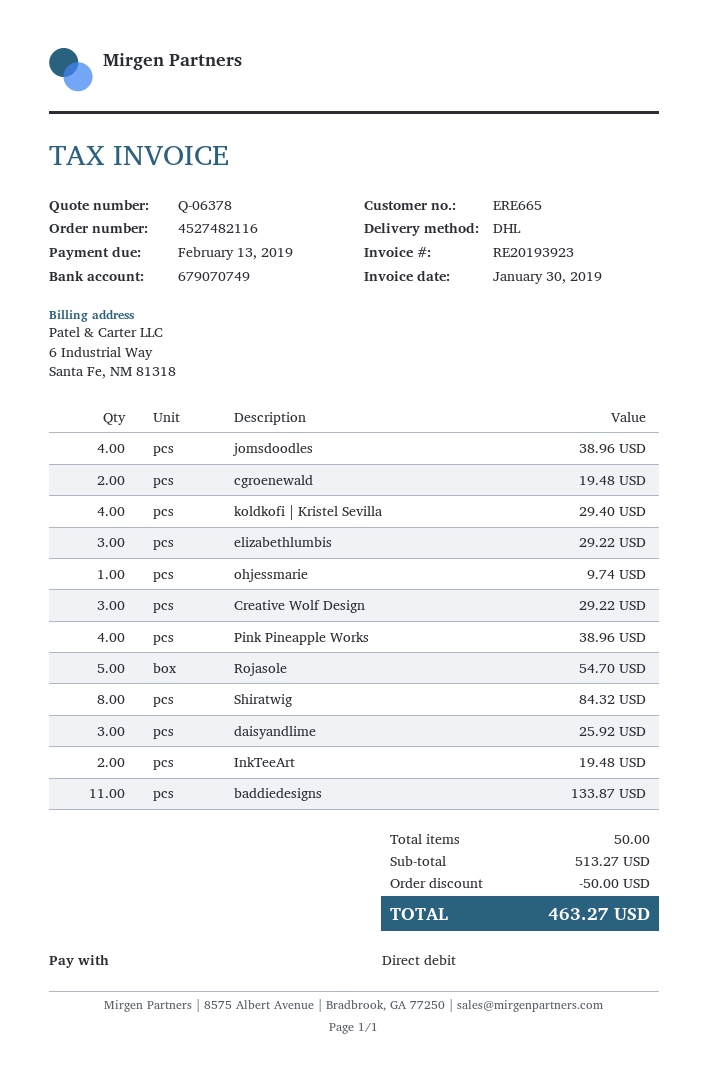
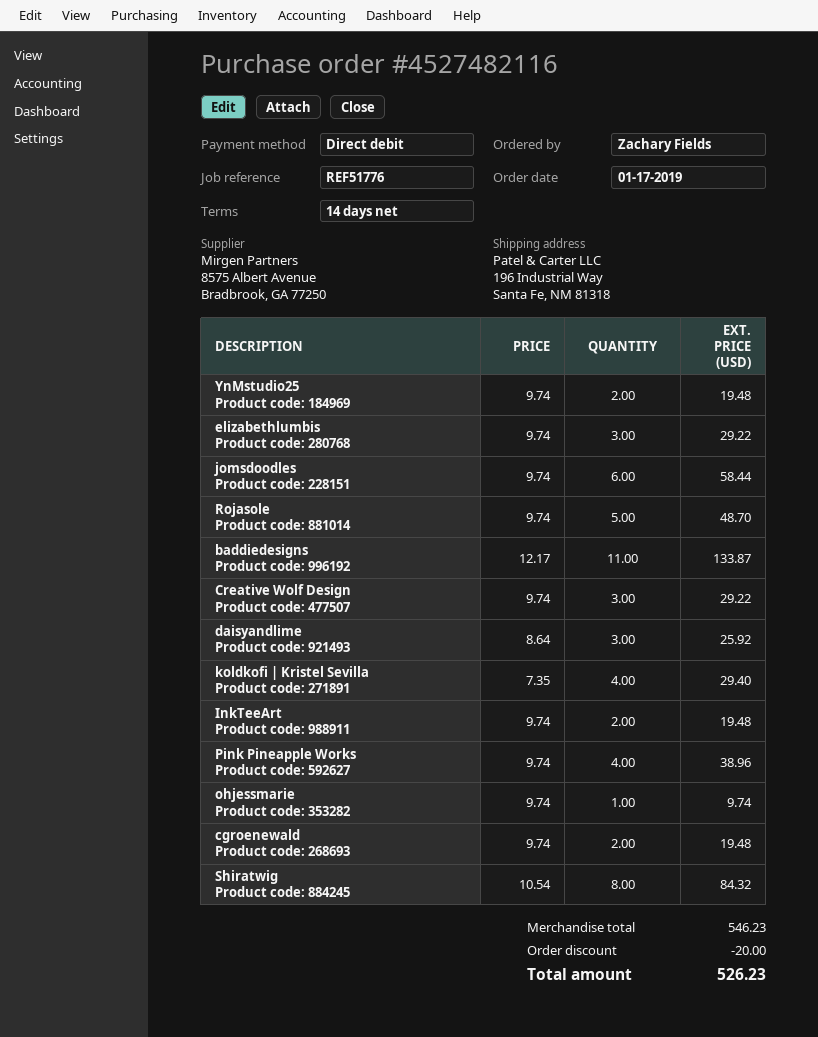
jomsdoodles: 4 for 38.96 -> 6 for 58.44
Rojasole: 5 for 54.70 -> 5 for 48.70
YnMstudio25: none -> 2 for 19.48
subtotal: 513.27 -> 546.23
discount: 50.00 -> 20.00
total: 463.27 -> 526.23

